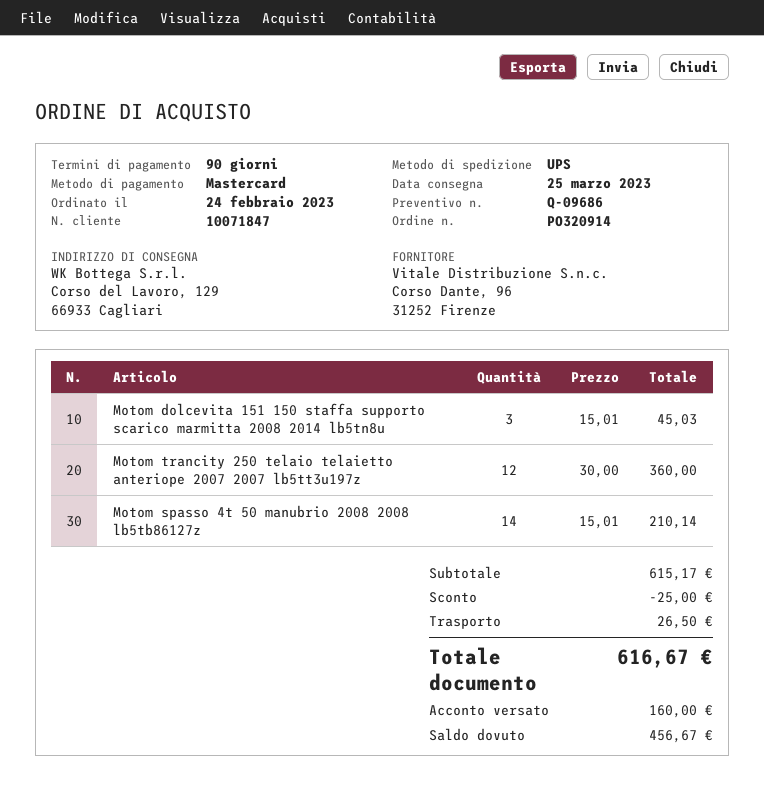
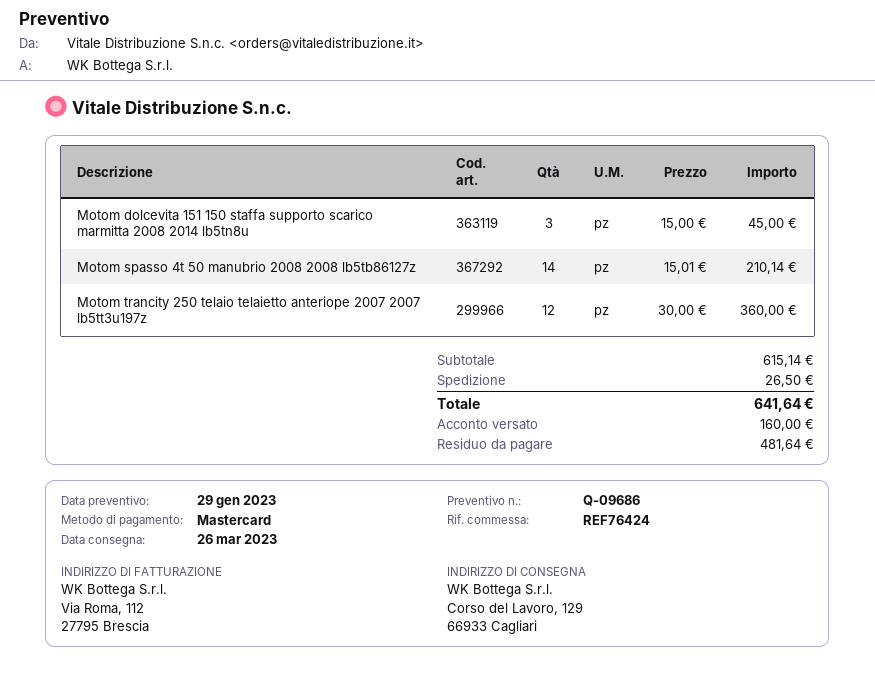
delivery date: 2023-03-25 -> 2023-03-26
Motom dolcevita 151 150 staffa supporto scarico marmitta 2008 2014 lb5tn8u: 3 x 15.01 = 45.03 -> 3 x 15.00 = 45.00
subtotal: 615.17 -> 615.14
discount: 25.00 -> none
total: 616.67 -> 641.64
balance: 456.67 -> 481.64

